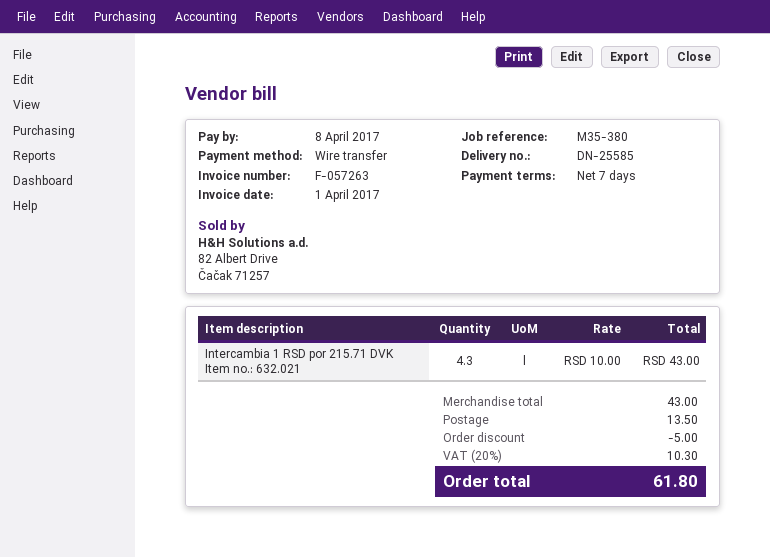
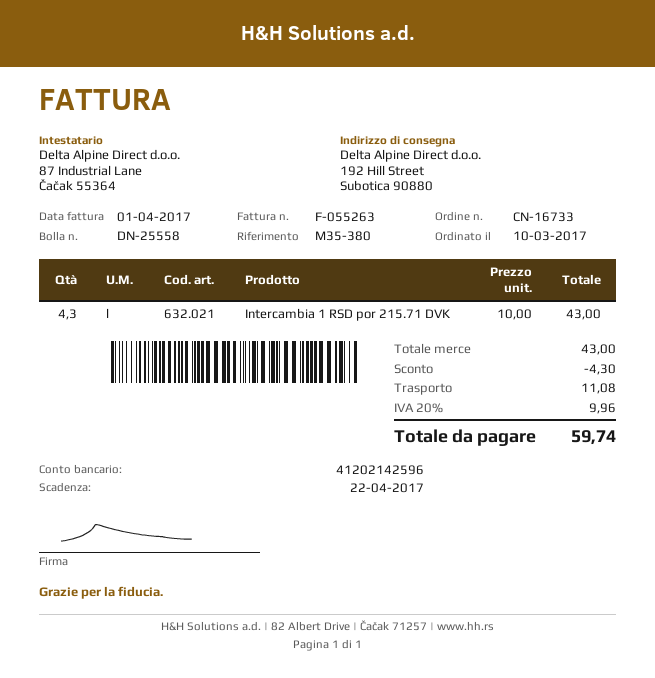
delivery note number: DN-25585 -> DN-25558
invoice number: F-057263 -> F-055263
due date: 2017-04-08 -> 2017-04-22
discount: 5.00 -> 4.30
shipping: 13.50 -> 11.08
tax: 20% = 10.30 -> 20% = 9.96
total: 61.80 -> 59.74

